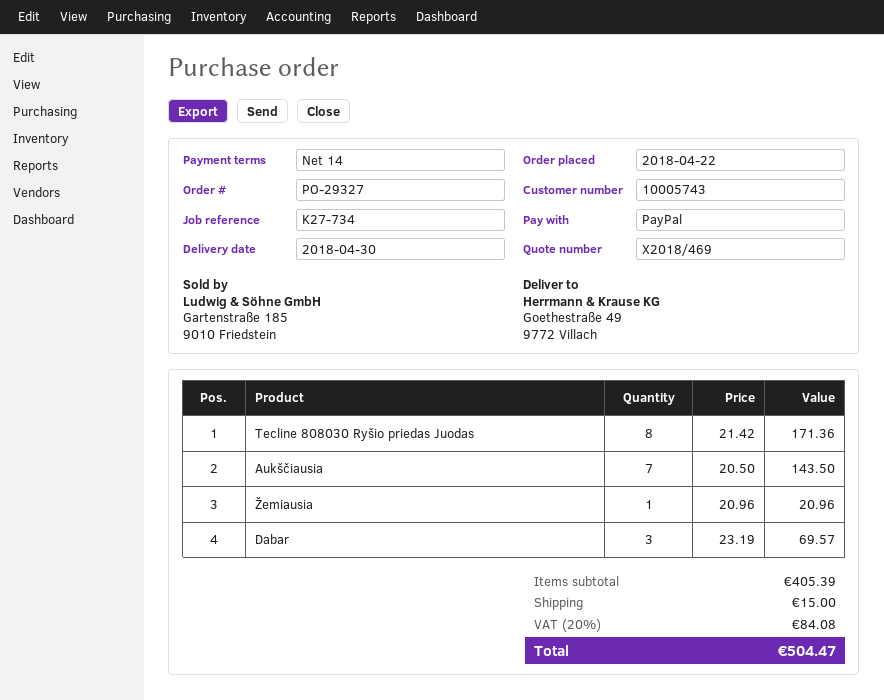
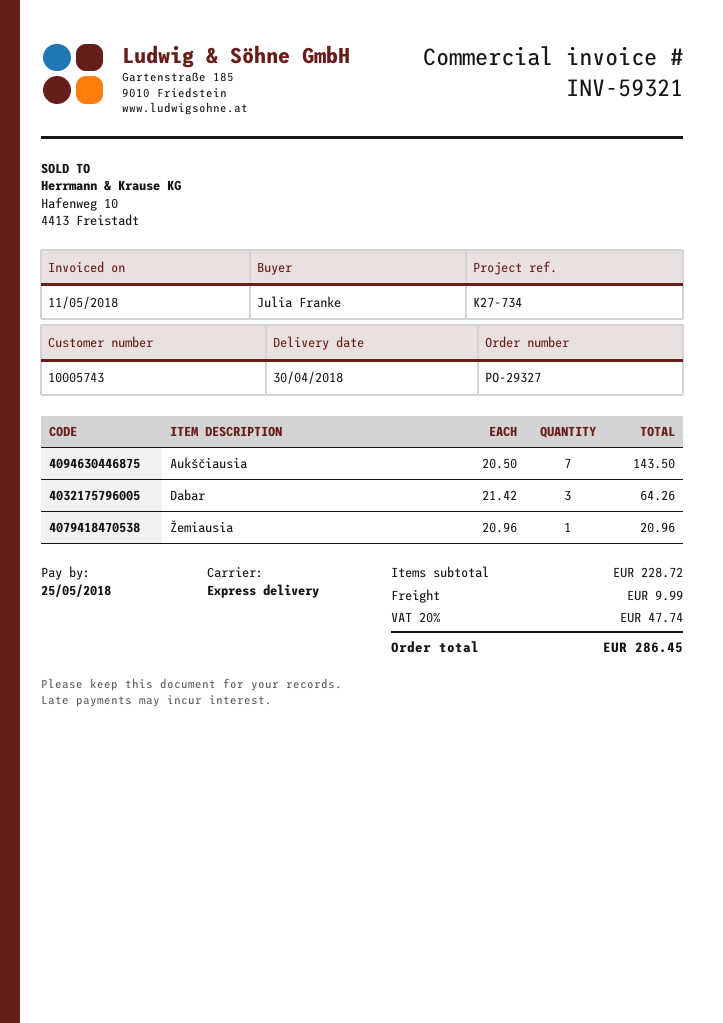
Tecline 808030 Ryšio priedas Juodas: 8 x 21.42 = 171.36 -> none
Dabar: 3 x 23.19 = 69.57 -> 3 x 21.42 = 64.26
subtotal: 405.39 -> 228.72
shipping: 15.00 -> 9.99
tax: 20% = 84.08 -> 20% = 47.74
total: 504.47 -> 286.45

